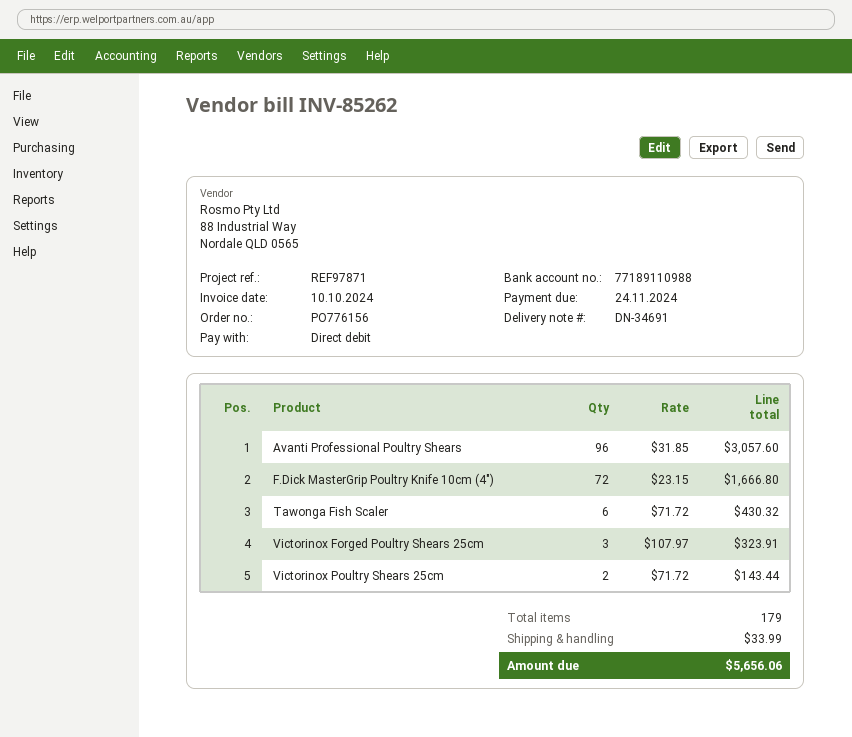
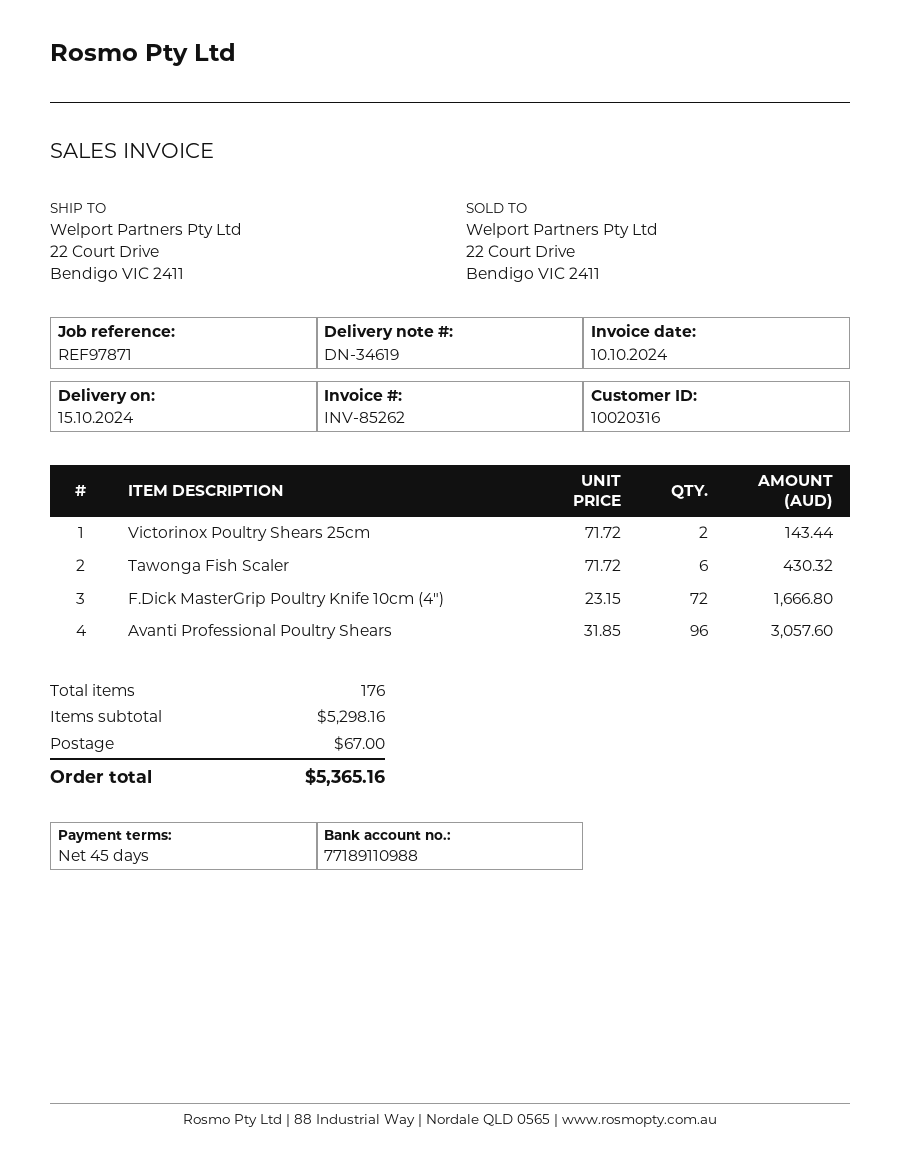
delivery note number: DN-34691 -> DN-34619
Victorinox Forged Poultry Shears 25cm: 3 x 107.97 = 323.91 -> none
total quantity: 179 -> 176
shipping: 33.99 -> 67.00
total: 5656.06 -> 5365.16

